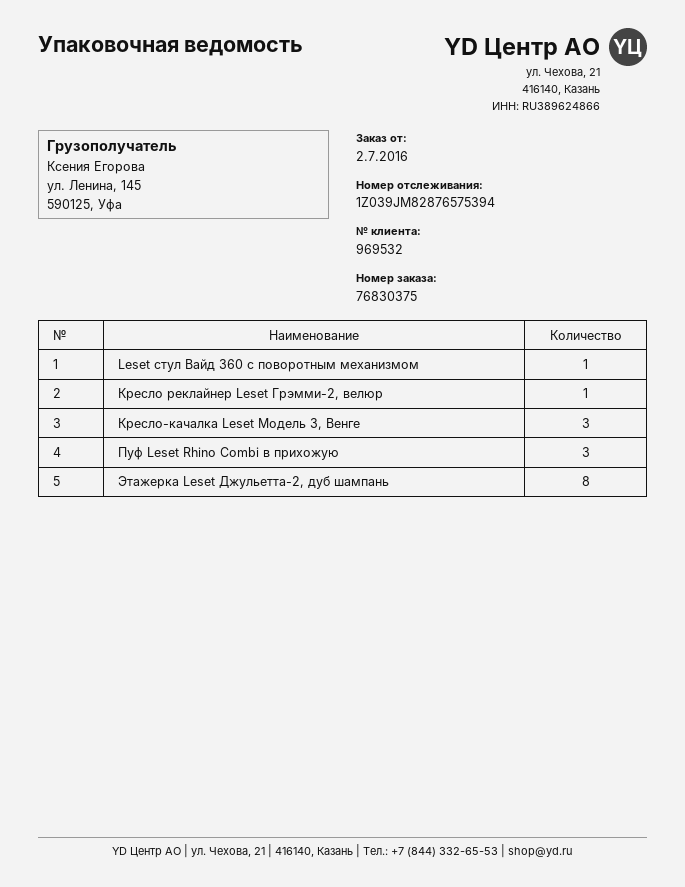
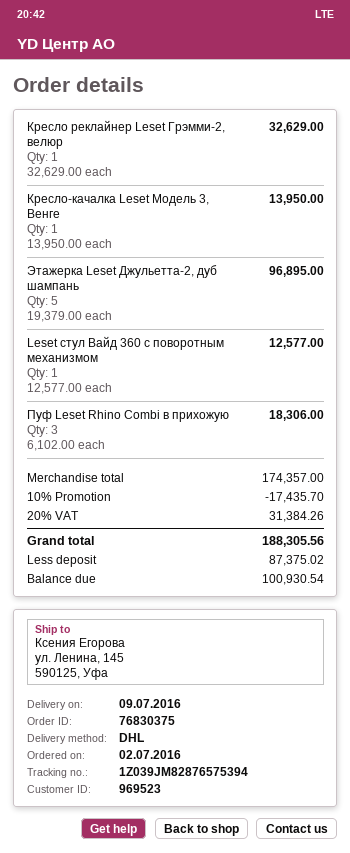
customer number: 969532 -> 969523
Кресло-качалка Leset Модель 3, Венге: 3 -> 1
Этажерка Leset Джульетта-2, дуб шампань: 8 -> 5

